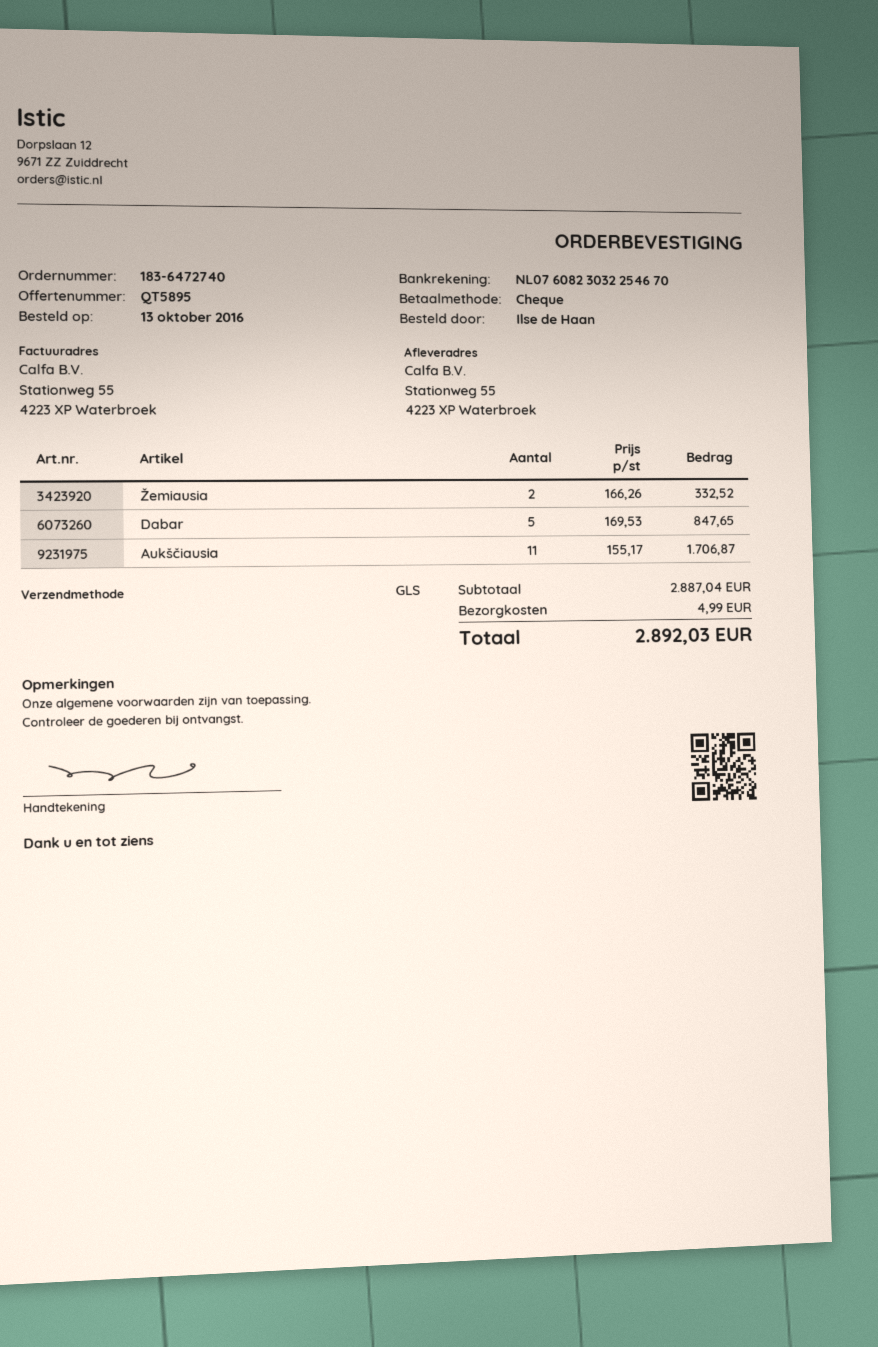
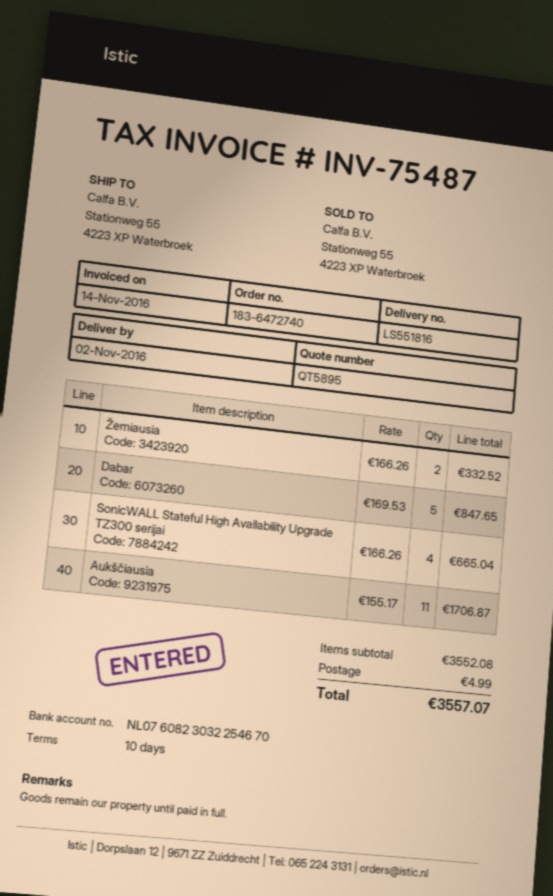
SonicWALL Stateful High Availability Upgrade TZ300 serijai: none -> 4 x 166.26 = 665.04
subtotal: 2887.04 -> 3552.08
total: 2892.03 -> 3557.07

